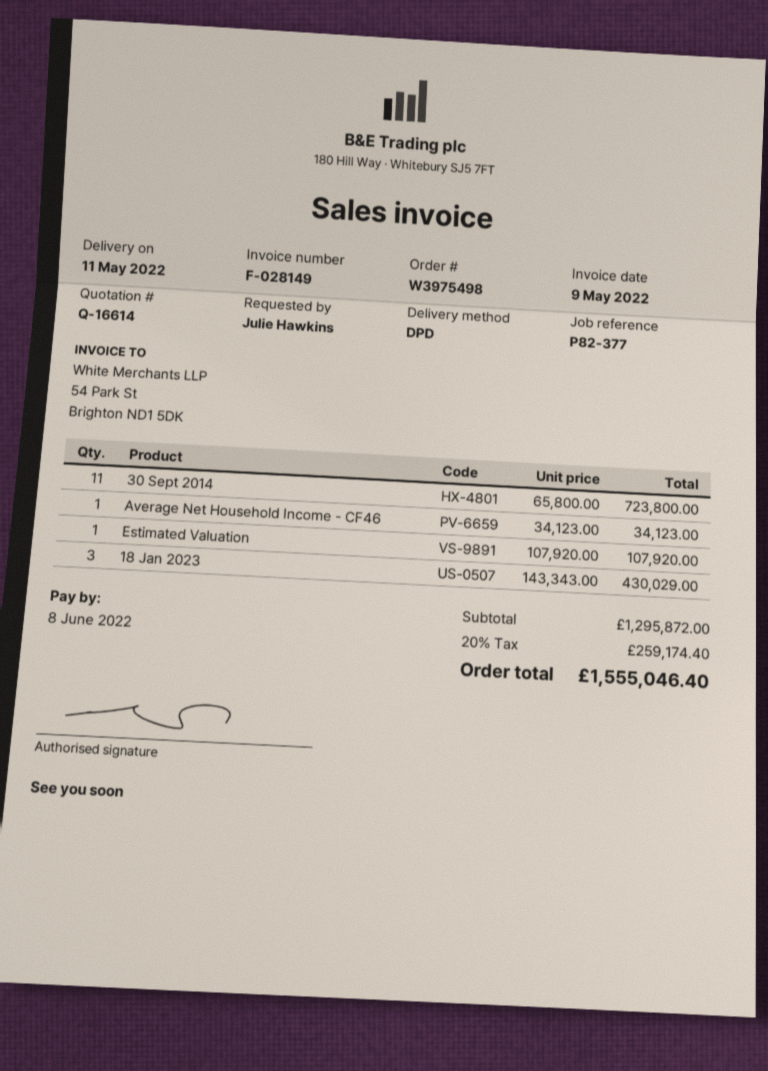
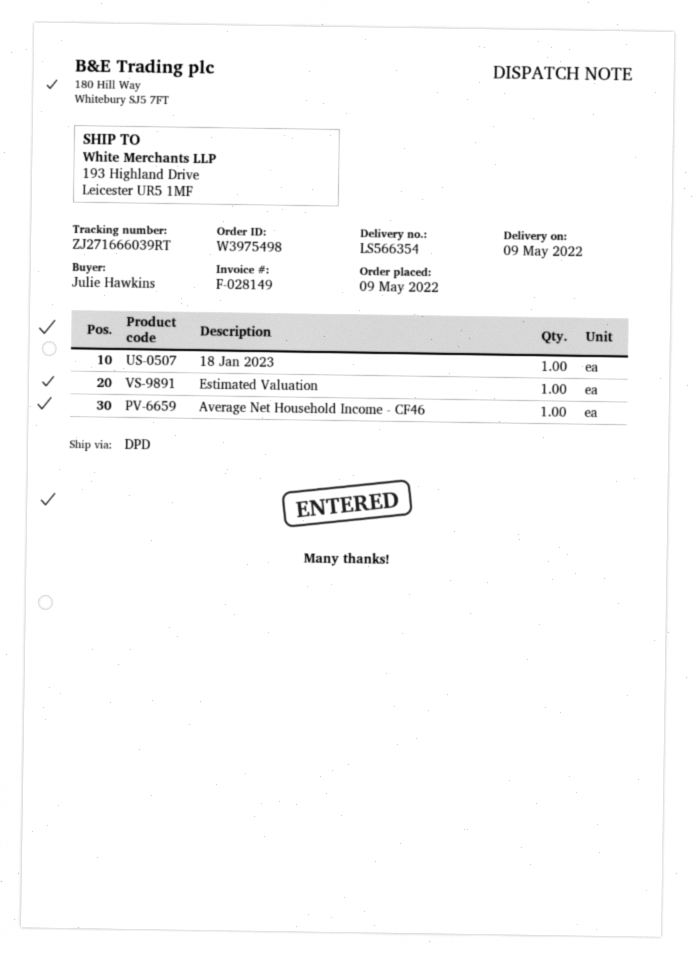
delivery date: 2022-05-11 -> 2022-05-09
30 Sept 2014: 11 -> none
18 Jan 2023: 3 -> 1

